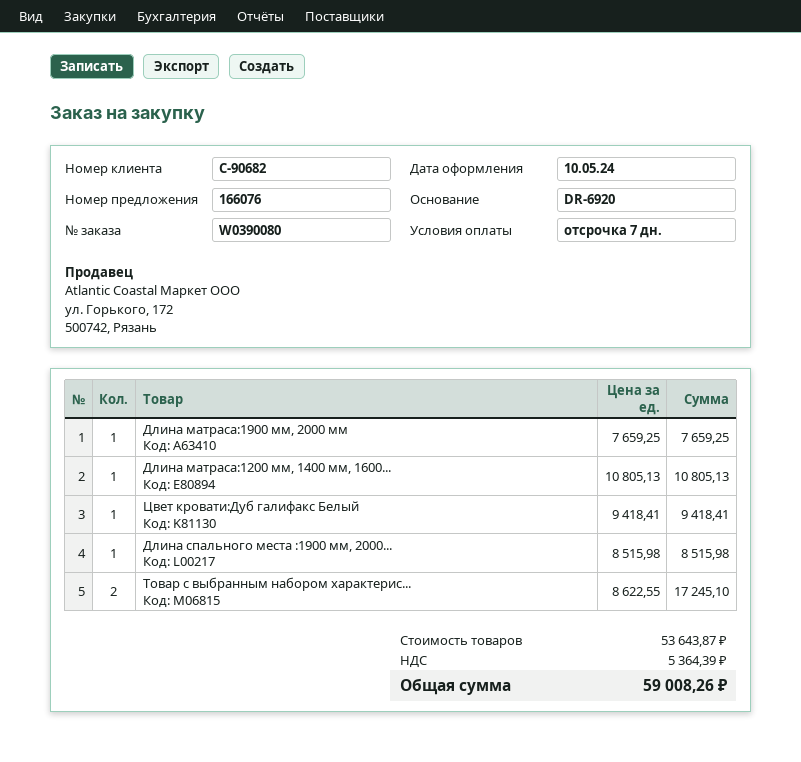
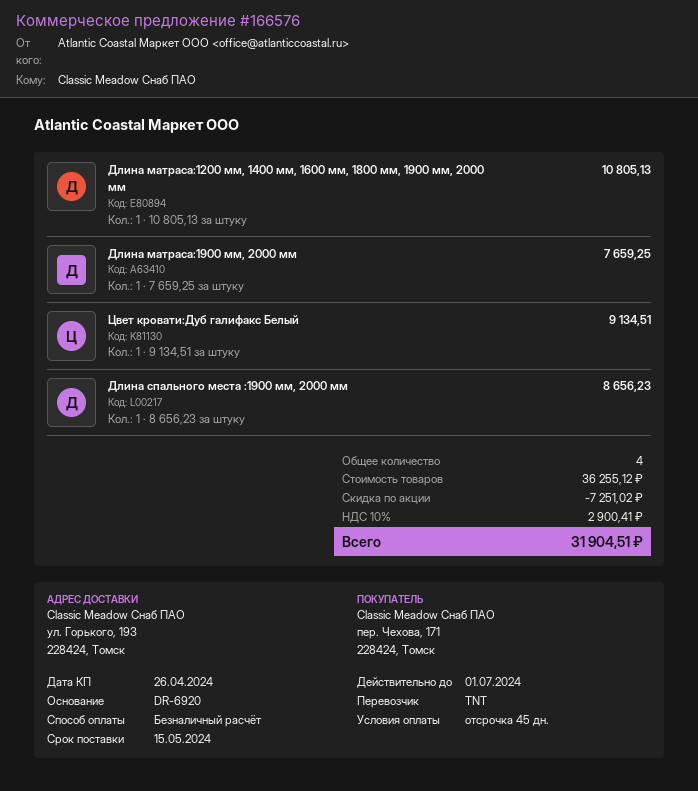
quote number: 166076 -> 166576
payment terms: 7 days -> 45 days
Цвет кровати:Дуб галифакс Белый: 1 x 9418.41 = 9418.41 -> 1 x 9134.51 = 9134.51
Длина спального места :1900 мм, 2000...: 1 x 8515.98 = 8515.98 -> 1 x 8656.23 = 8656.23
Товар с выбранным набором характерис...: 2 x 8622.55 = 17245.10 -> none
subtotal: 53643.87 -> 36255.12
discount: none -> 7251.02
tax: 5364.39 -> 2900.41
total: 59008.26 -> 31904.51

